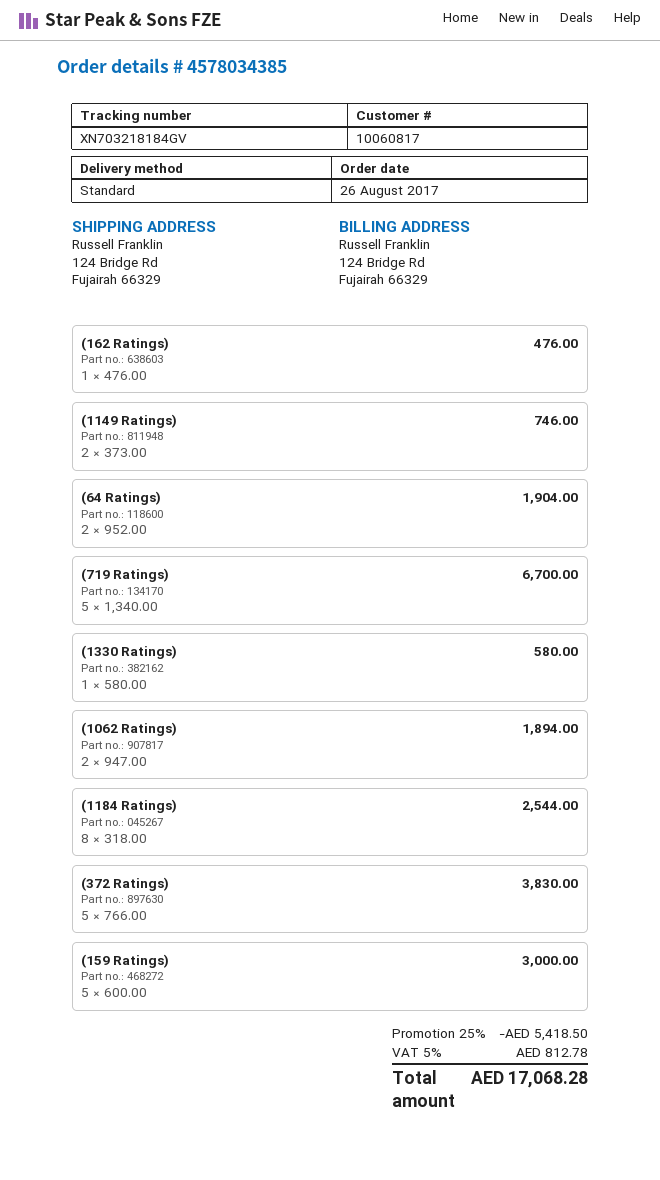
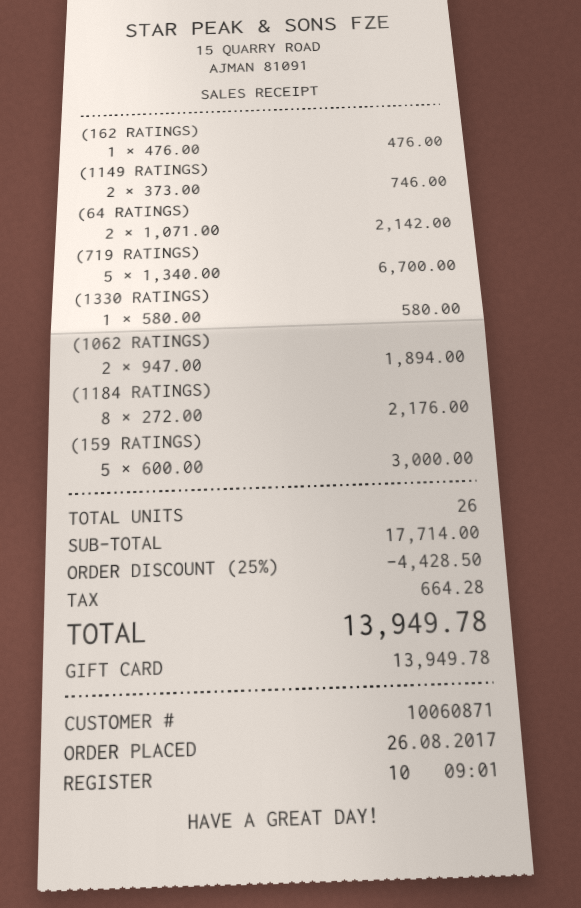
customer number: 10060817 -> 10060871
(64 Ratings): 2 x 952.00 = 1904.00 -> 2 x 1071.00 = 2142.00
(1184 Ratings): 8 x 318.00 = 2544.00 -> 8 x 272.00 = 2176.00
(372 Ratings): 5 x 766.00 = 3830.00 -> none
discount: 25% = 5418.50 -> 25% = 4428.50
tax: 812.78 -> 664.28
total: 17068.28 -> 13949.78

